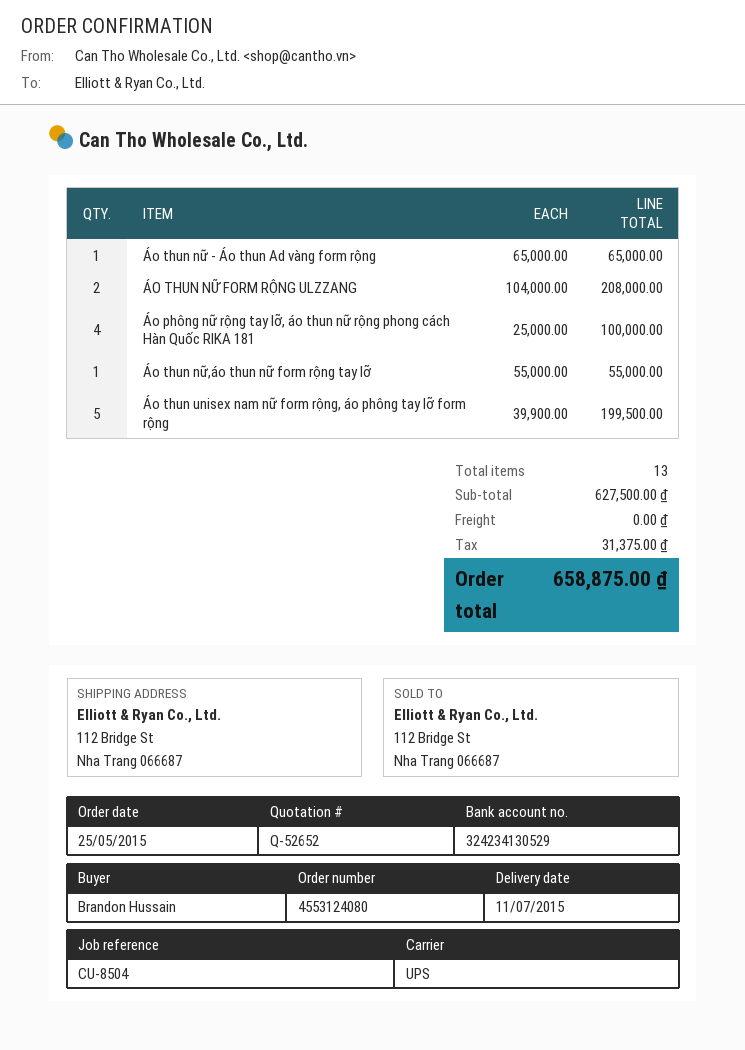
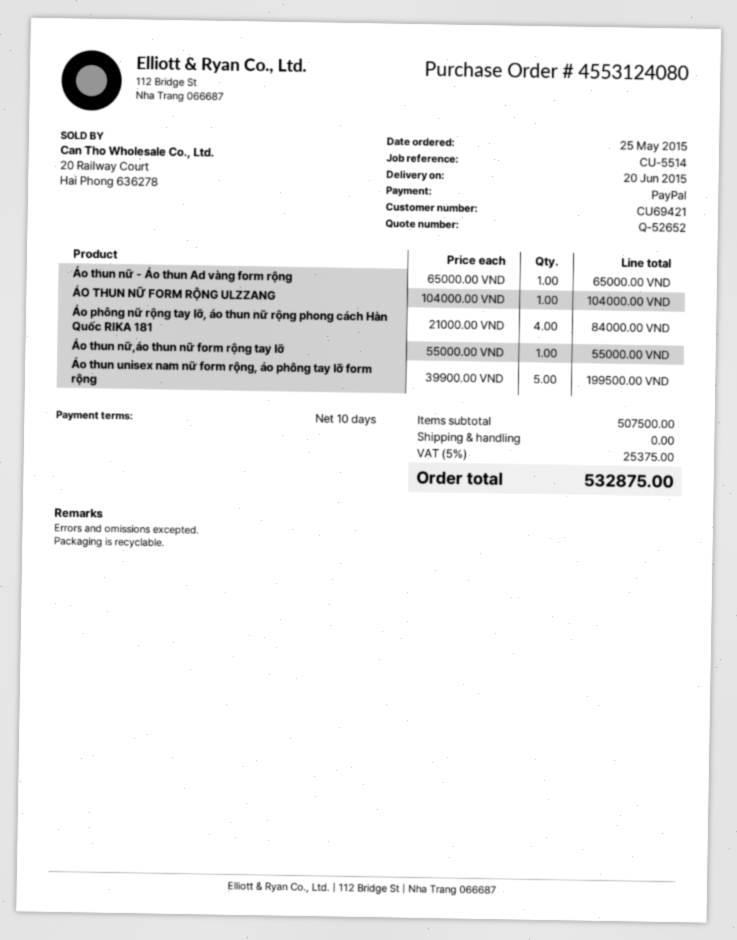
delivery date: 2015-07-11 -> 2015-06-20
reference: CU-8504 -> CU-5514
ÁO THUN NỮ FORM RỘNG ULZZANG: 2 x 104000.00 = 208000.00 -> 1 x 104000.00 = 104000.00
Áo phông nữ rộng tay lỡ, áo thun nữ rộng phong cách Hàn Quốc RIKA 181: 4 x 25000.00 = 100000.00 -> 4 x 21000.00 = 84000.00
subtotal: 627500.00 -> 507500.00
tax: 31375.00 -> 25375.00
total: 658875.00 -> 532875.00

